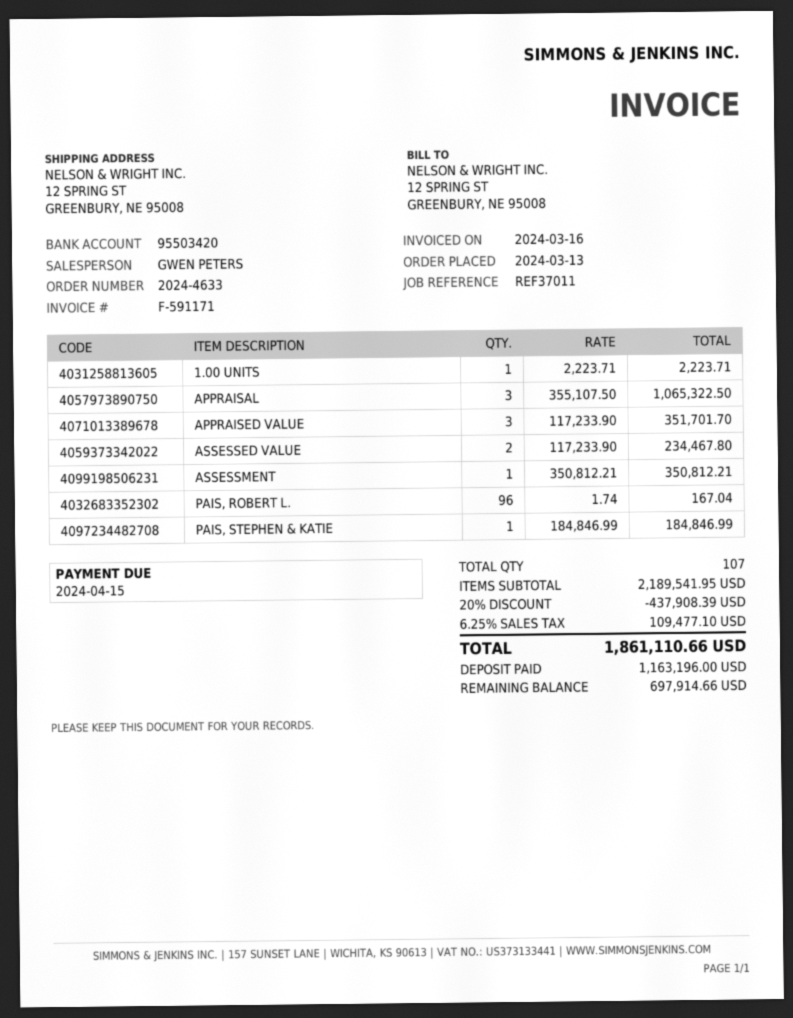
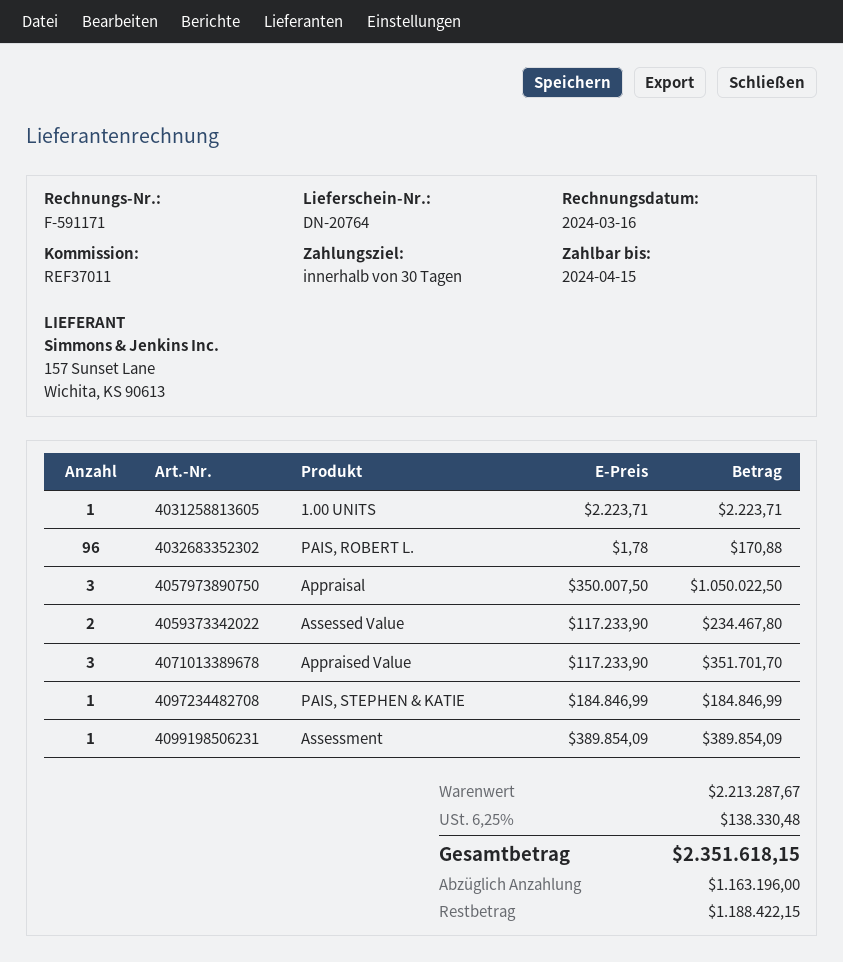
APPRAISAL: 3 x 355107.50 = 1065322.50 -> 3 x 350007.50 = 1050022.50
ASSESSMENT: 1 x 350812.21 = 350812.21 -> 1 x 389854.09 = 389854.09
PAIS, ROBERT L.: 96 x 1.74 = 167.04 -> 96 x 1.78 = 170.88
subtotal: 2189541.95 -> 2213287.67
discount: 20% = 437908.39 -> none
tax: 6.25% = 109477.10 -> 6.25% = 138330.48
total: 1861110.66 -> 2351618.15
balance: 697914.66 -> 1188422.15

